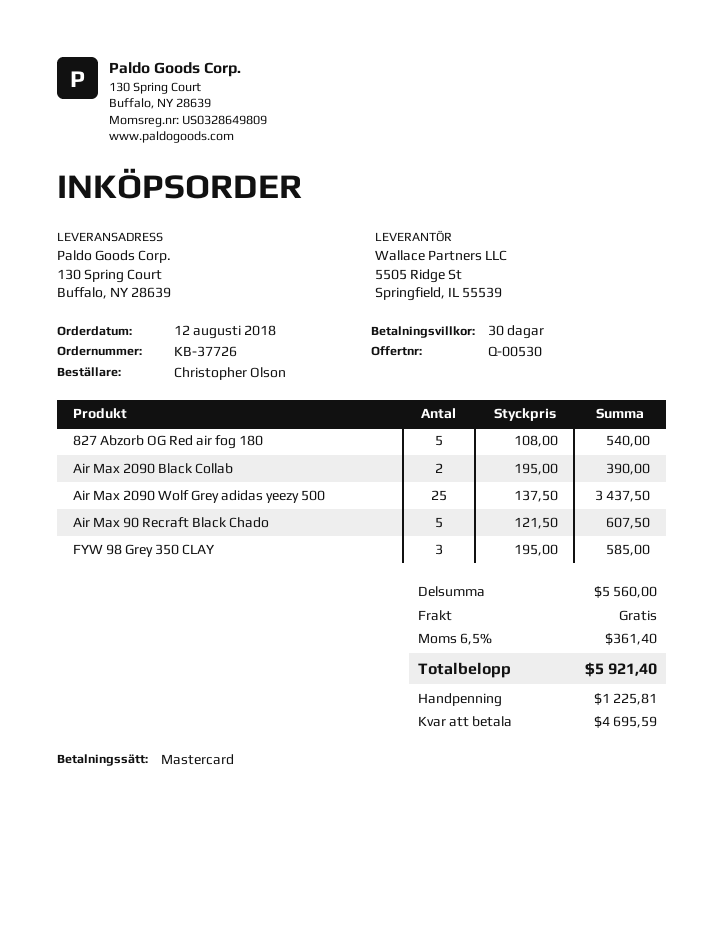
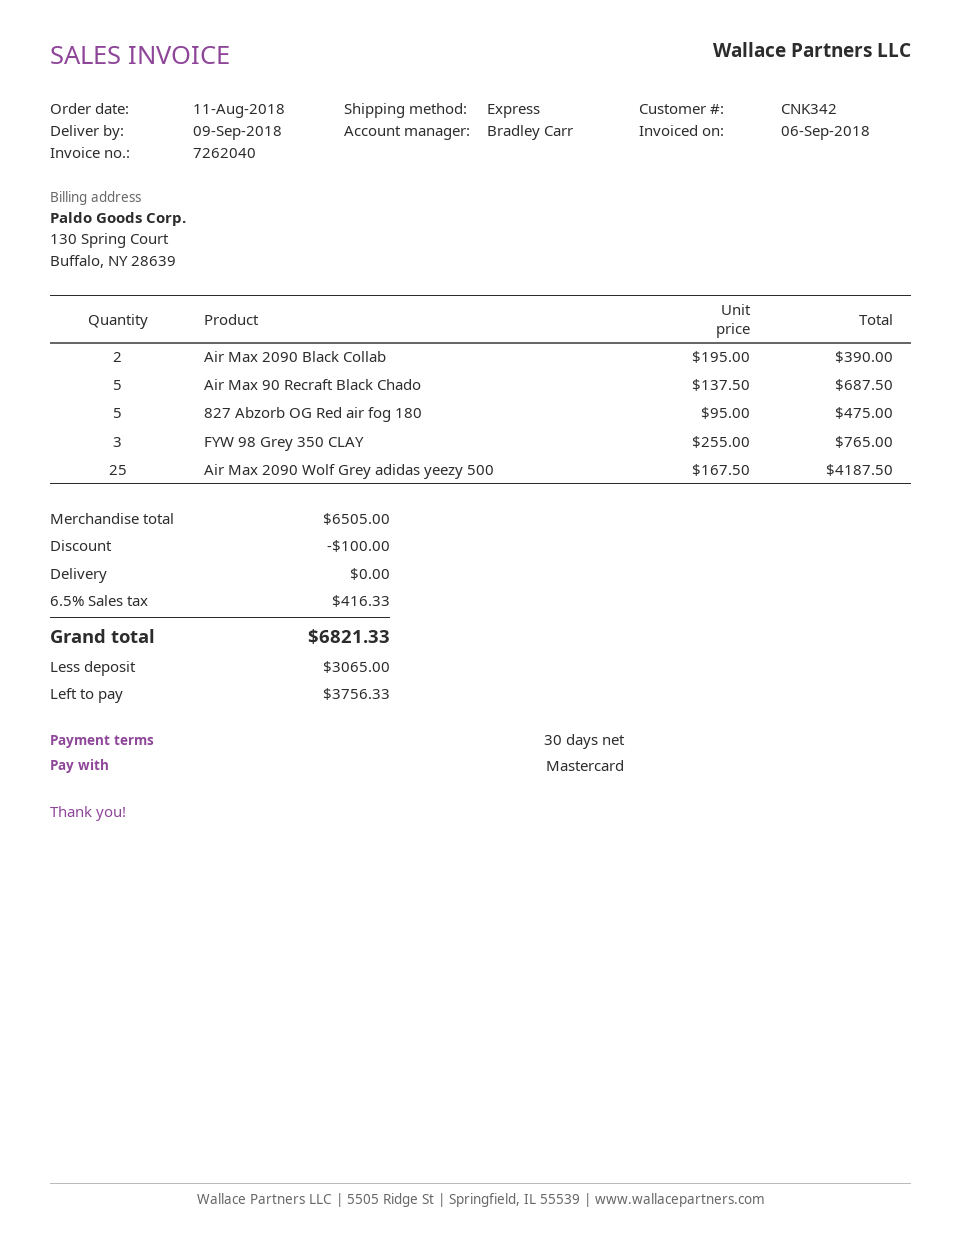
order date: 2018-08-12 -> 2018-08-11
827 Abzorb OG Red air fog 180: 5 x 108.00 = 540.00 -> 5 x 95.00 = 475.00
Air Max 2090 Wolf Grey adidas yeezy 500: 25 x 137.50 = 3437.50 -> 25 x 167.50 = 4187.50
Air Max 90 Recraft Black Chado: 5 x 121.50 = 607.50 -> 5 x 137.50 = 687.50
FYW 98 Grey 350 CLAY: 3 x 195.00 = 585.00 -> 3 x 255.00 = 765.00
subtotal: 5560.00 -> 6505.00
discount: none -> 100.00
tax: 6.5% = 361.40 -> 6.5% = 416.33
total: 5921.40 -> 6821.33
deposit: 1225.81 -> 3065.00
balance: 4695.59 -> 3756.33

